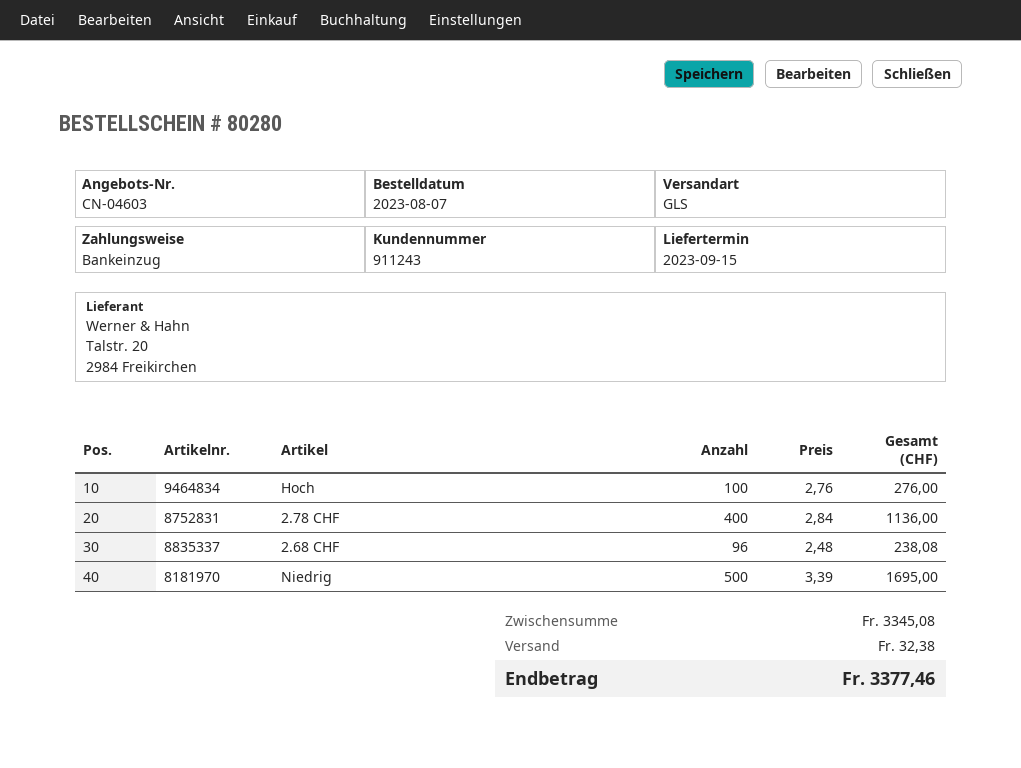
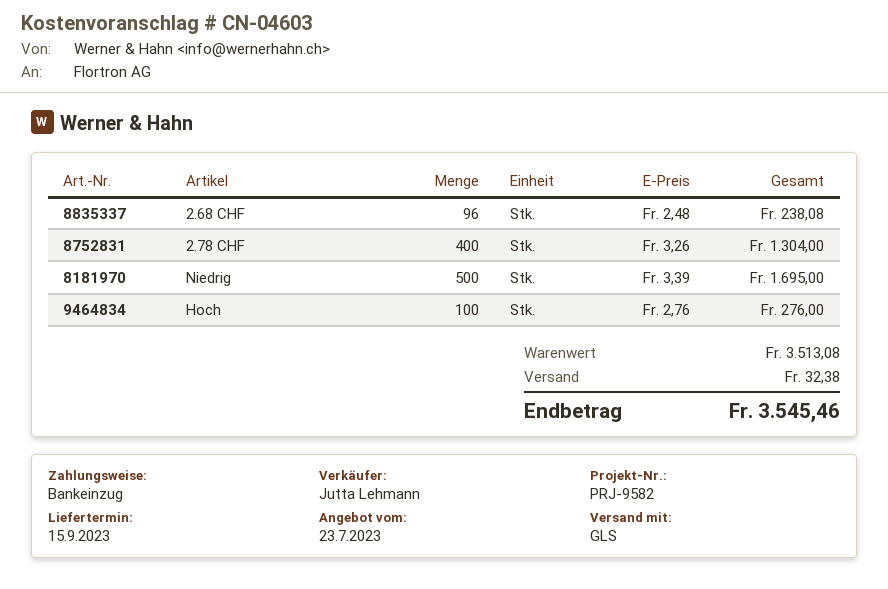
2.78 CHF: 400 x 2.84 = 1136.00 -> 400 x 3.26 = 1304.00
subtotal: 3345.08 -> 3513.08
total: 3377.46 -> 3545.46

